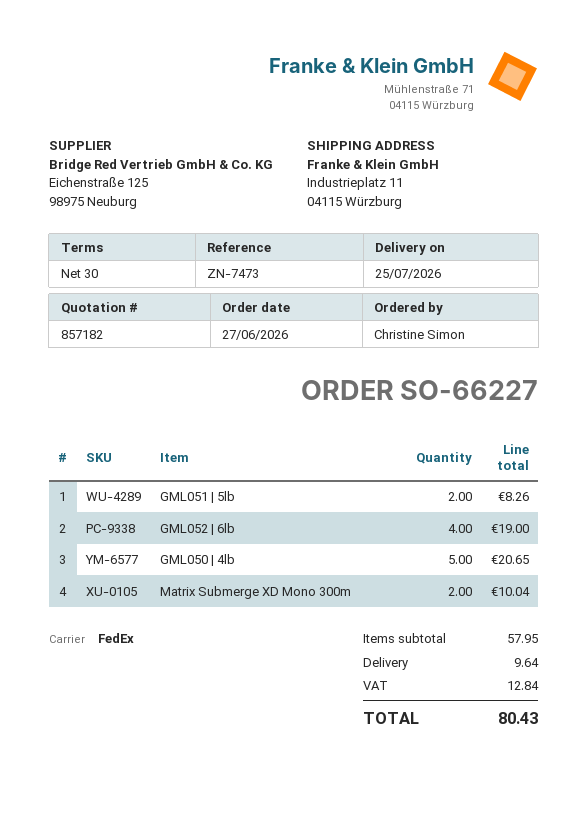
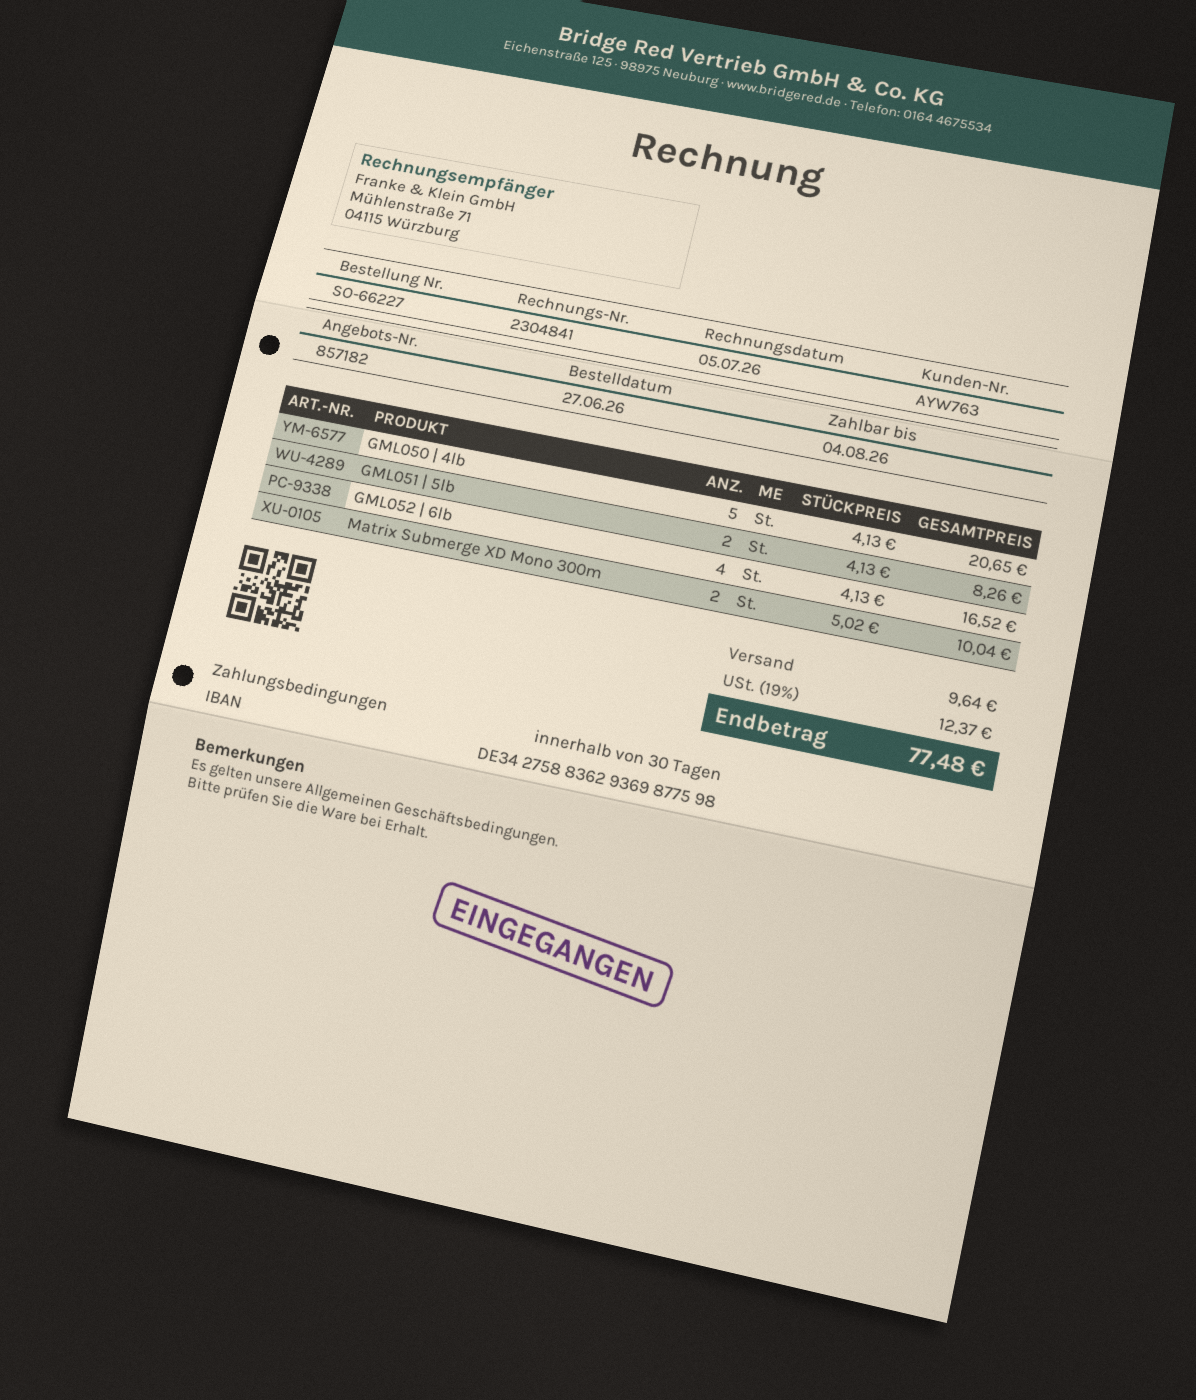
GML052 | 6lb: 4 for 19.00 -> 4 for 16.52
tax: 12.84 -> 12.37
total: 80.43 -> 77.48

